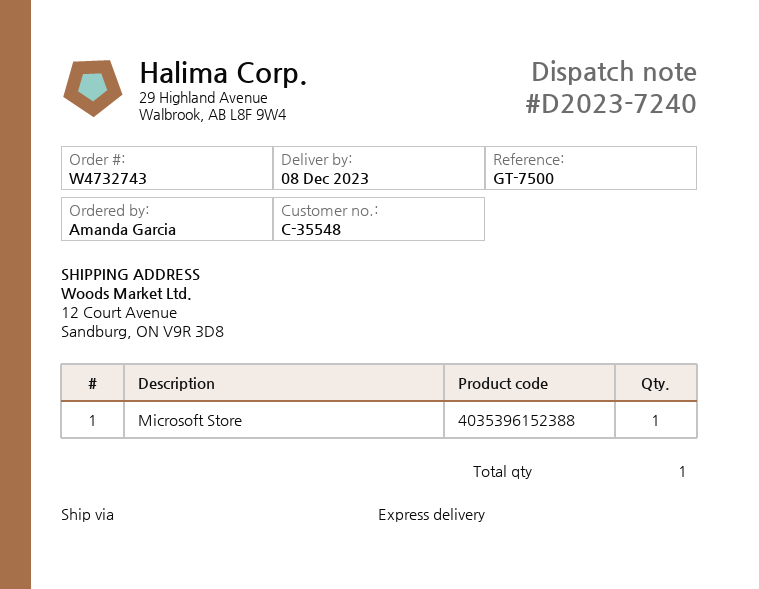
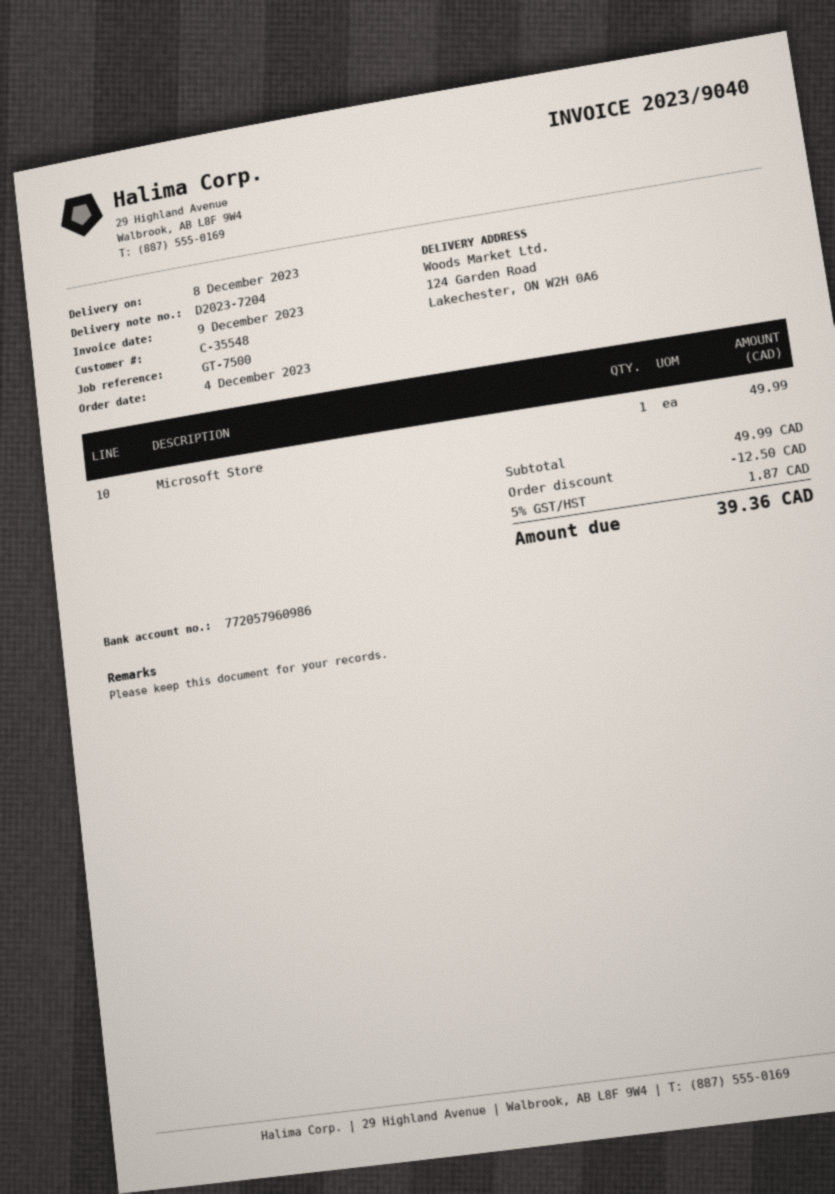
delivery note number: D2023-7240 -> D2023-7204
ship to: 12 Court Avenue, Sandburg, ON V9R 3D8 -> 124 Garden Road, Lakechester, ON W2H 0A6

